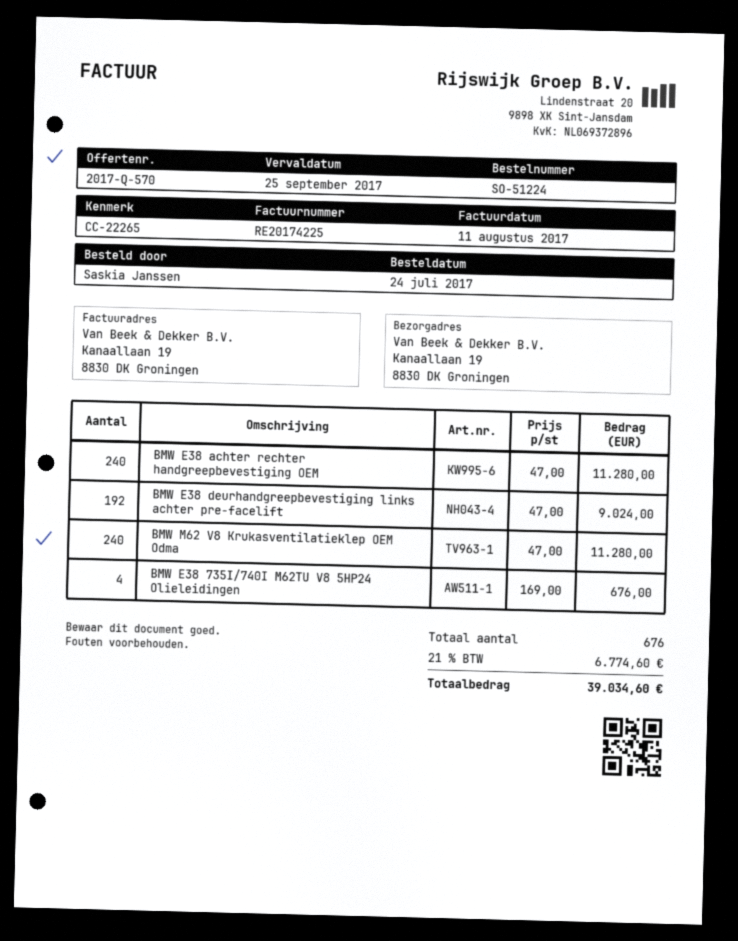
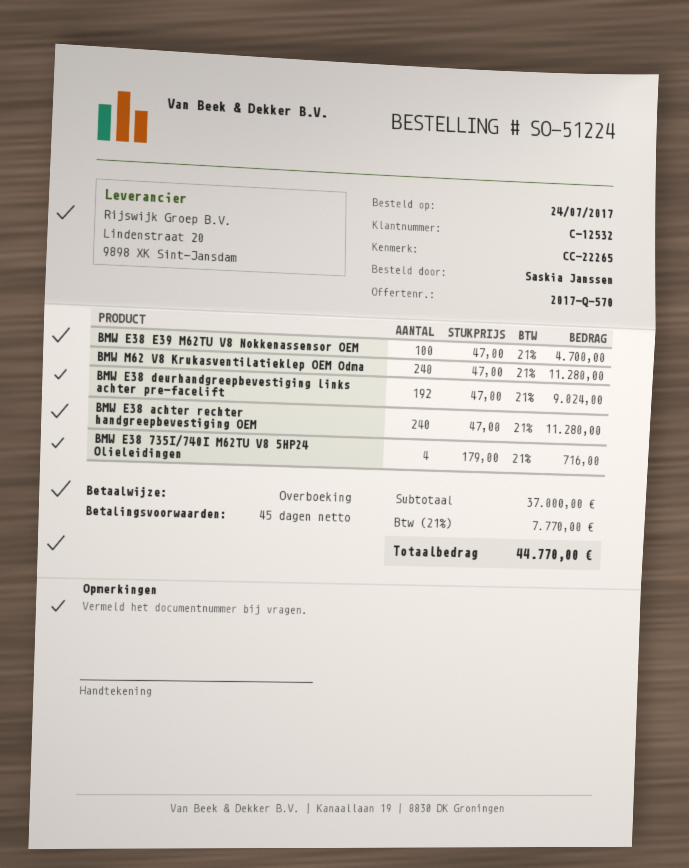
BMW E38 735I/740I M62TU V8 5HP24 Olieleidingen: 4 x 169.00 = 676.00 -> 4 x 179.00 = 716.00
BMW E38 E39 M62TU V8 Nokkenassensor OEM: none -> 100 x 47.00 = 4700.00
tax: 21% = 6774.60 -> 21% = 7770.00
total: 39034.60 -> 44770.00

